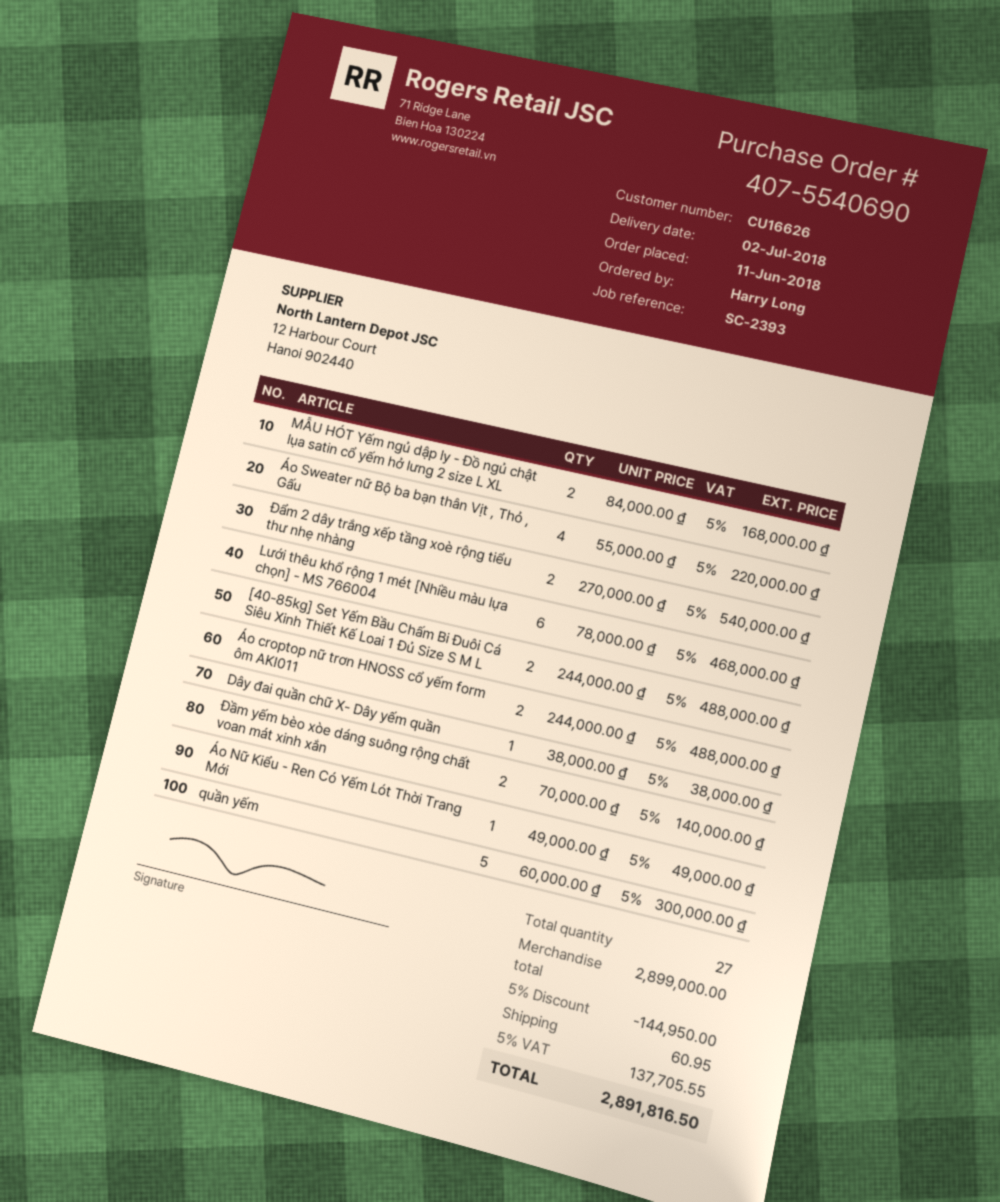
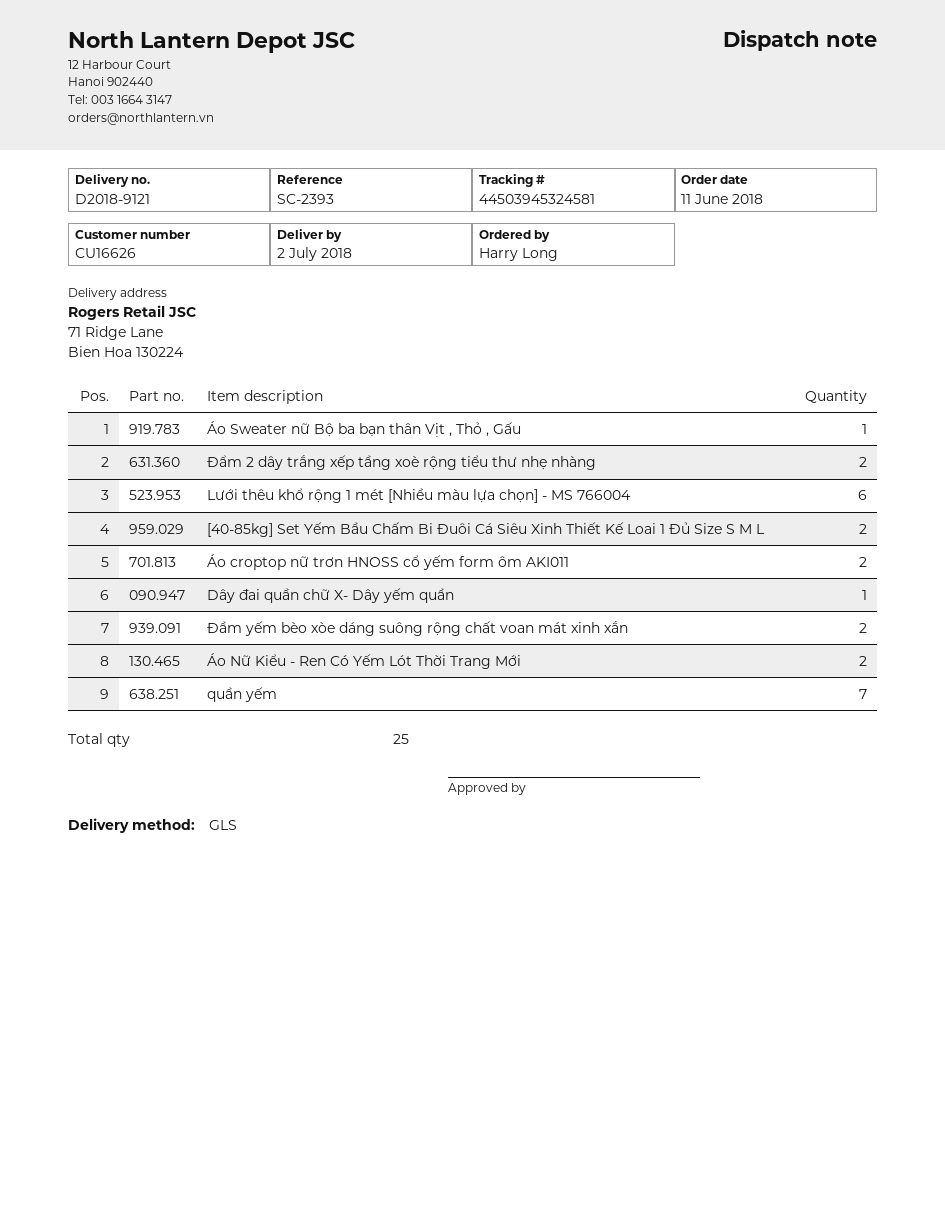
MẪU HÓT Yếm ngủ dập ly - Đồ ngủ chật lụa satin cổ yếm hở lưng 2 size L XL: 2 -> none
Áo Sweater nữ Bộ ba bạn thân Vịt , Thỏ , Gấu: 4 -> 1
Áo Nữ Kiểu - Ren Có Yếm Lót Thời Trang Mới: 1 -> 2
quần yếm: 5 -> 7
total quantity: 27 -> 25

